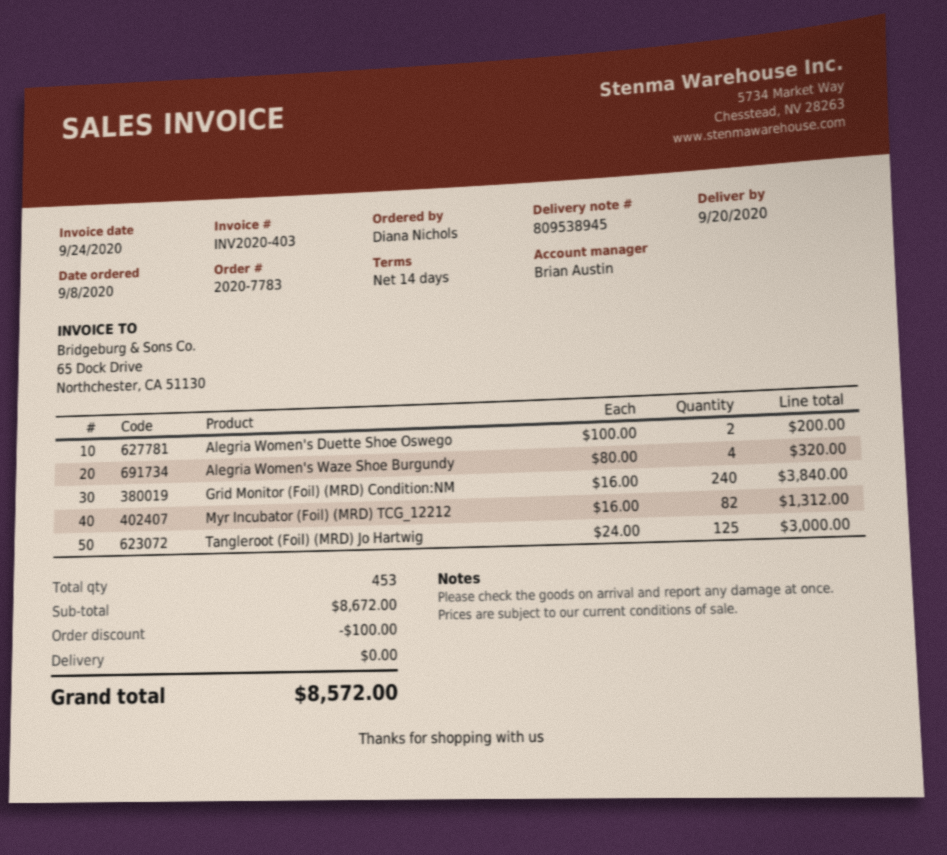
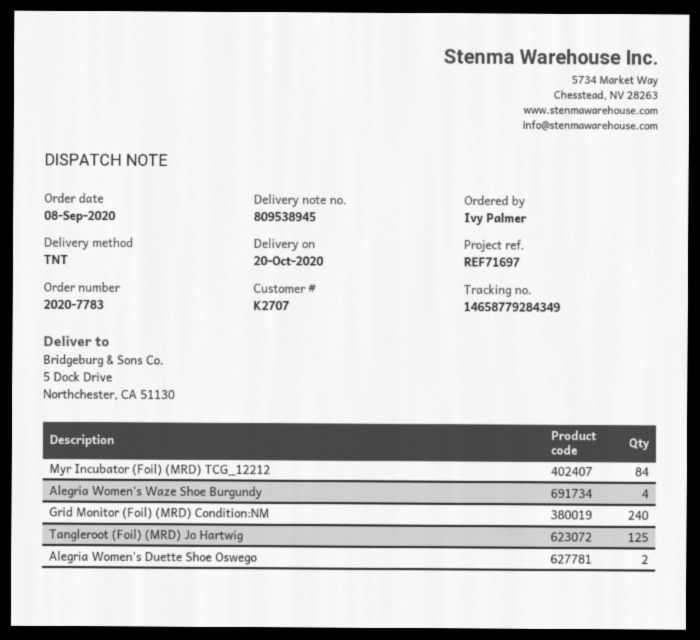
delivery date: 2020-09-20 -> 2020-10-20
ordered by: Diana Nichols -> Ivy Palmer
Myr Incubator (Foil) (MRD) TCG_12212: 82 -> 84

